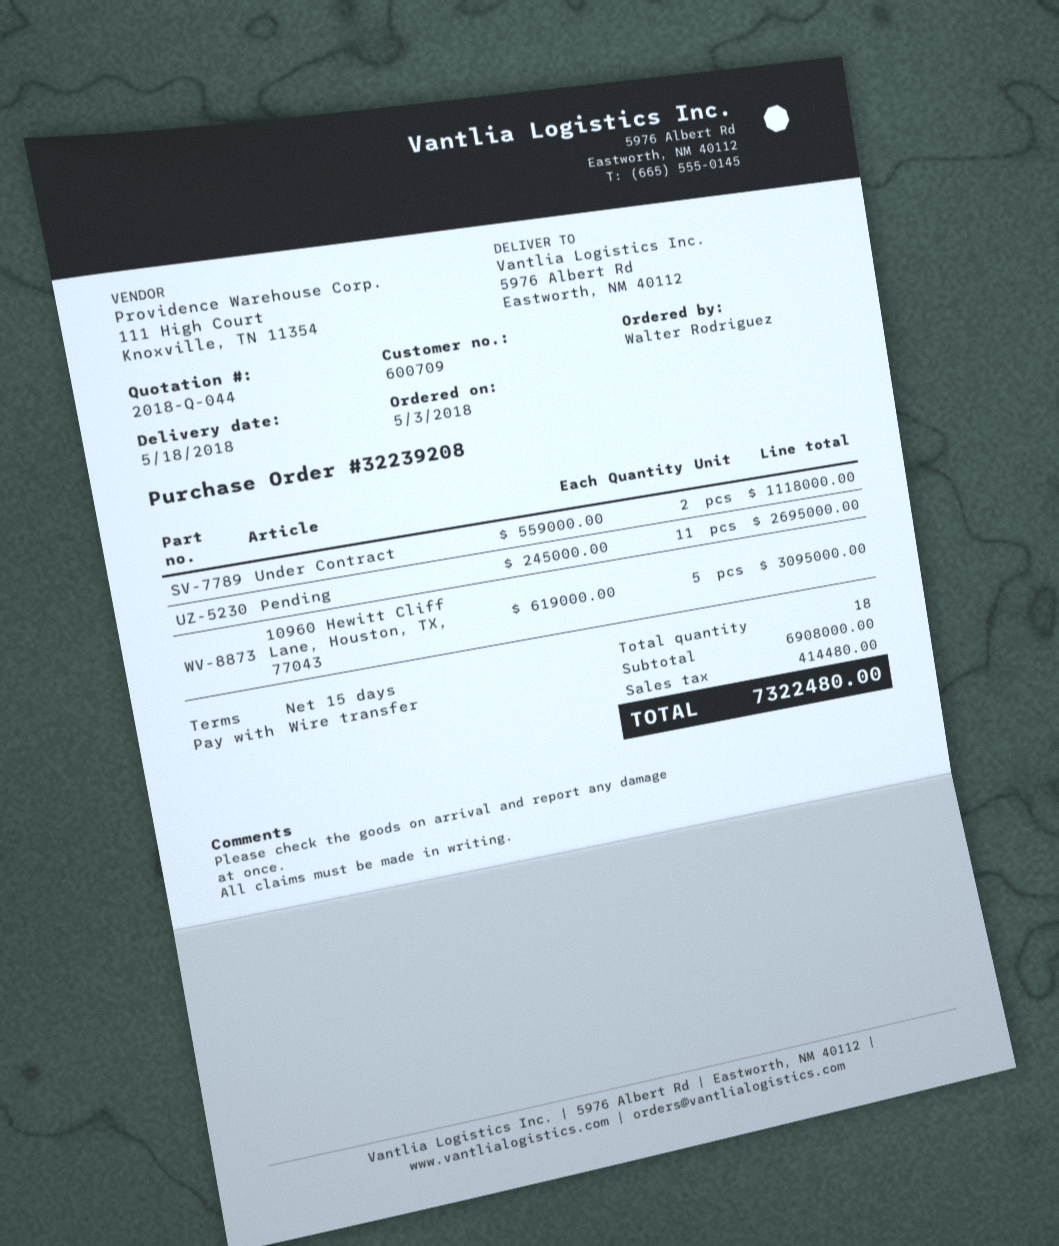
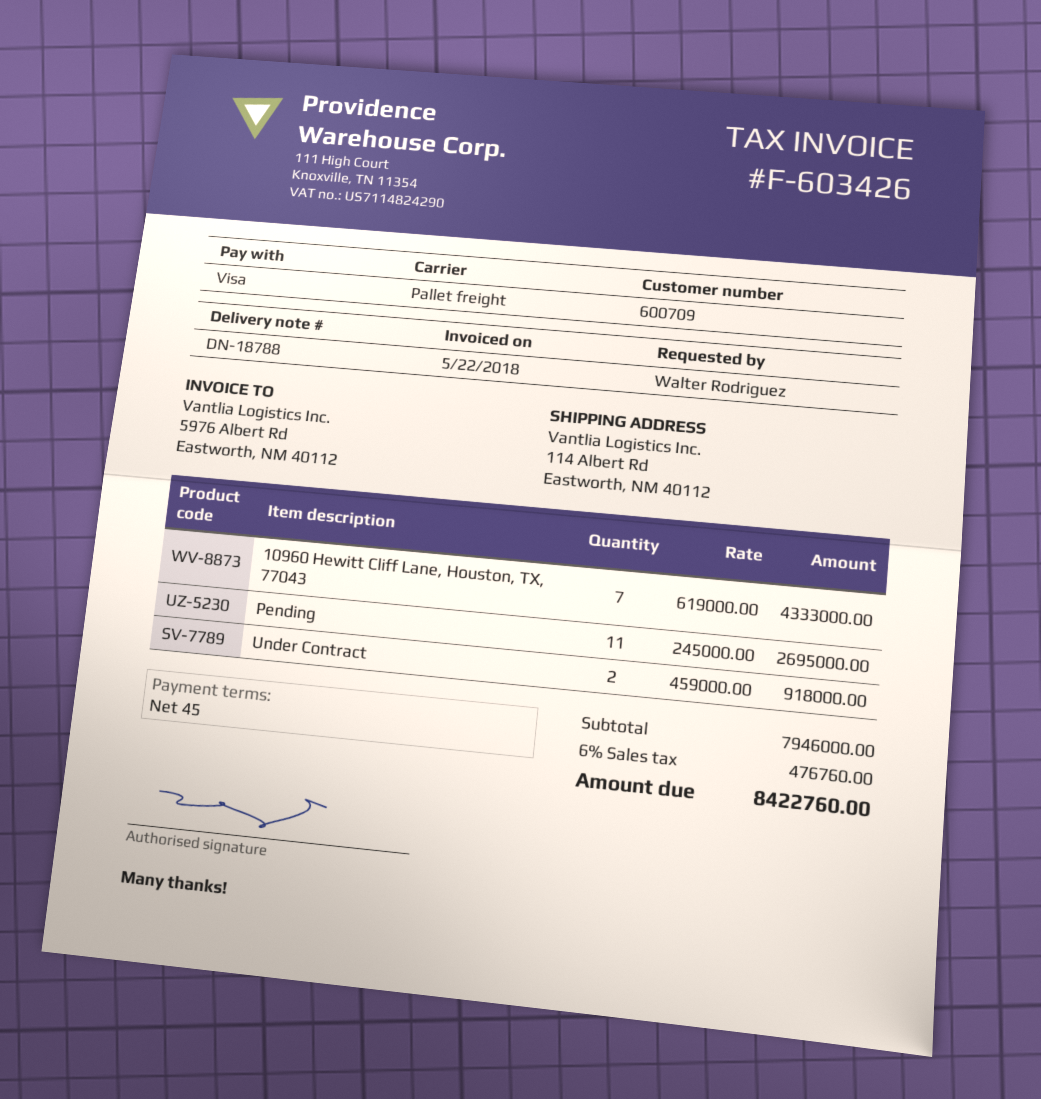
payment terms: 15 days -> 45 days
payment method: bank transfer -> Visa
ship to: 5976 Albert Rd, Eastworth, NM 40112 -> 114 Albert Rd, Eastworth, NM 40112
Under Contract: 2 x 559000.00 = 1118000.00 -> 2 x 459000.00 = 918000.00
10960 Hewitt Cliff Lane, Houston, TX, 77043: 5 x 619000.00 = 3095000.00 -> 7 x 619000.00 = 4333000.00
subtotal: 6908000.00 -> 7946000.00
tax: 414480.00 -> 476760.00
total: 7322480.00 -> 8422760.00

